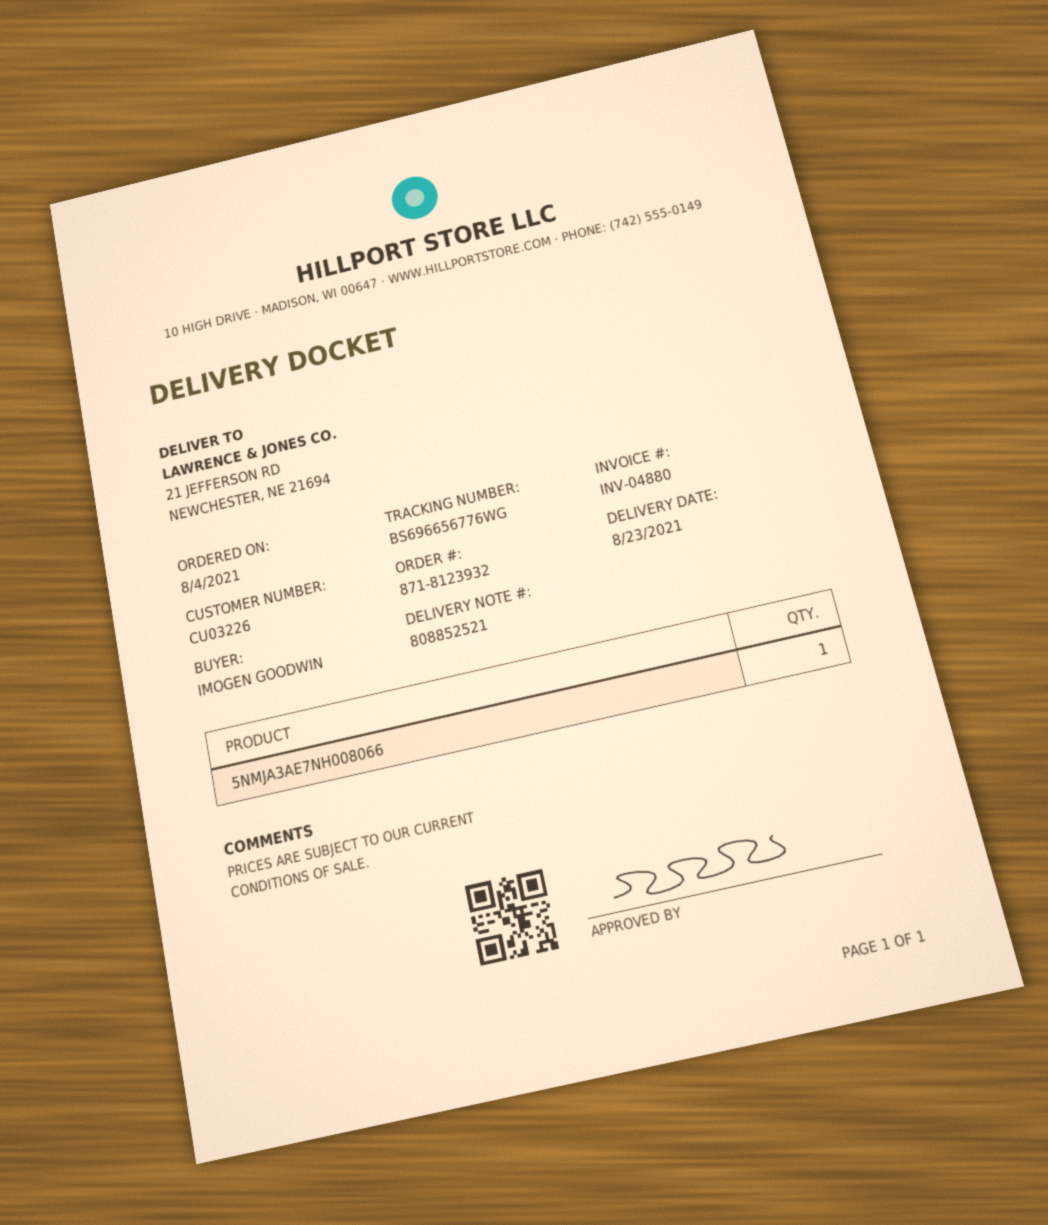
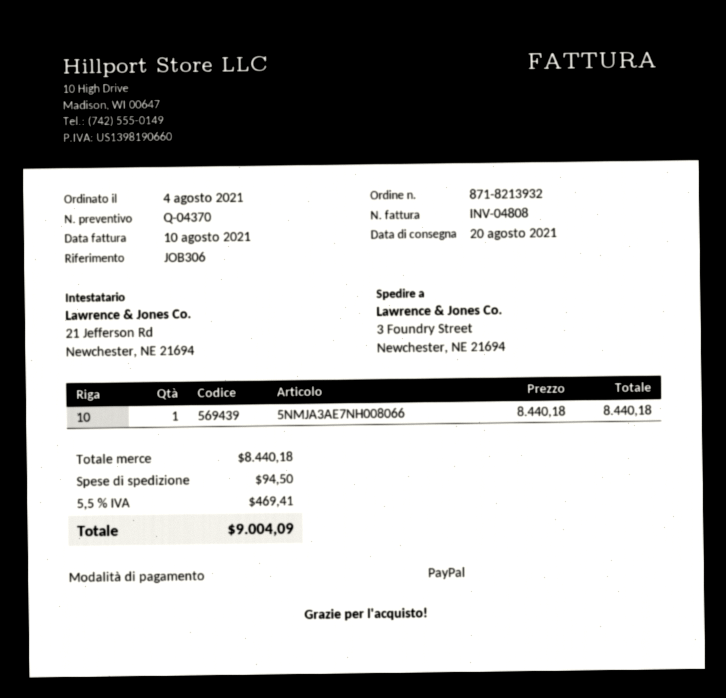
order number: 871-8123932 -> 871-8213932
delivery date: 2021-08-23 -> 2021-08-20
invoice number: INV-04880 -> INV-04808
ship to: 21 JEFFERSON RD, NEWCHESTER, NE 21694 -> 3 Foundry Street, Newchester, NE 21694

